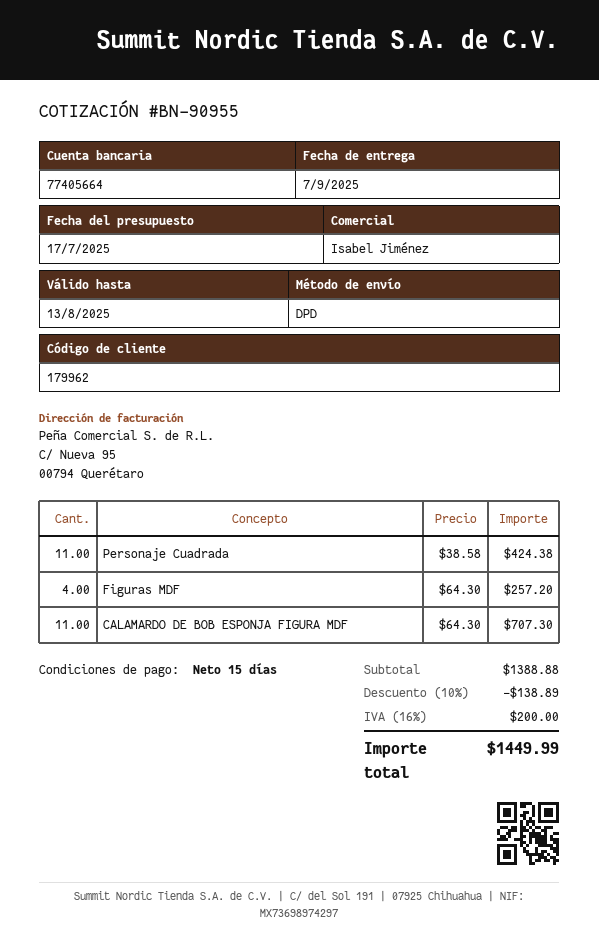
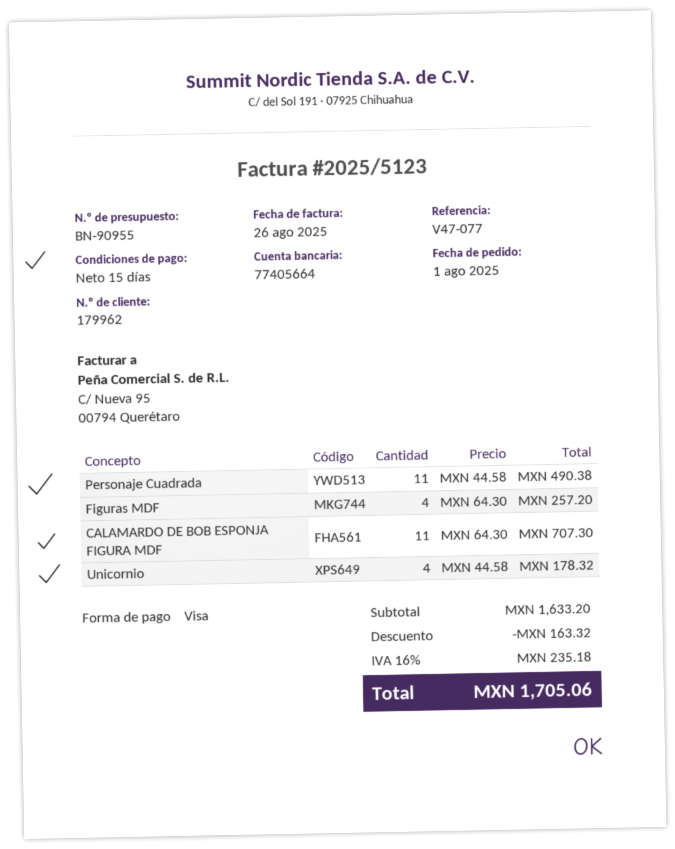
Personaje Cuadrada: 11 x 38.58 = 424.38 -> 11 x 44.58 = 490.38
Unicornio: none -> 4 x 44.58 = 178.32
subtotal: 1388.88 -> 1633.20
discount: 138.89 -> 163.32
tax: 16% = 200.00 -> 16% = 235.18
total: 1449.99 -> 1705.06

